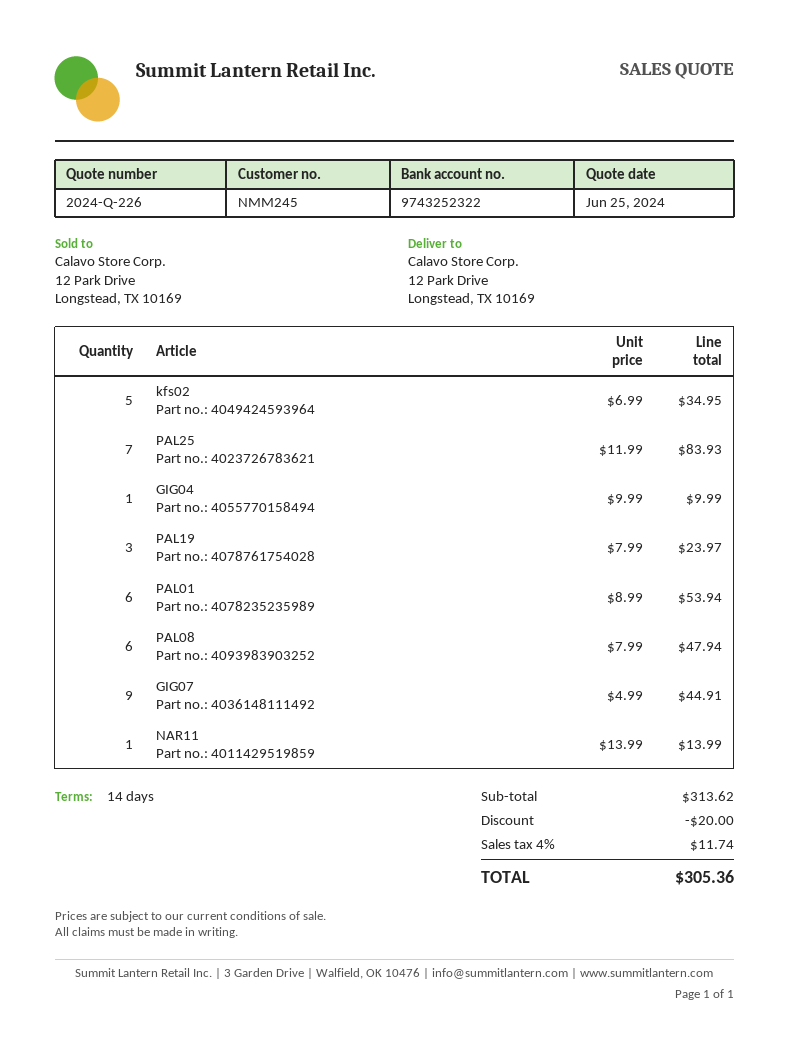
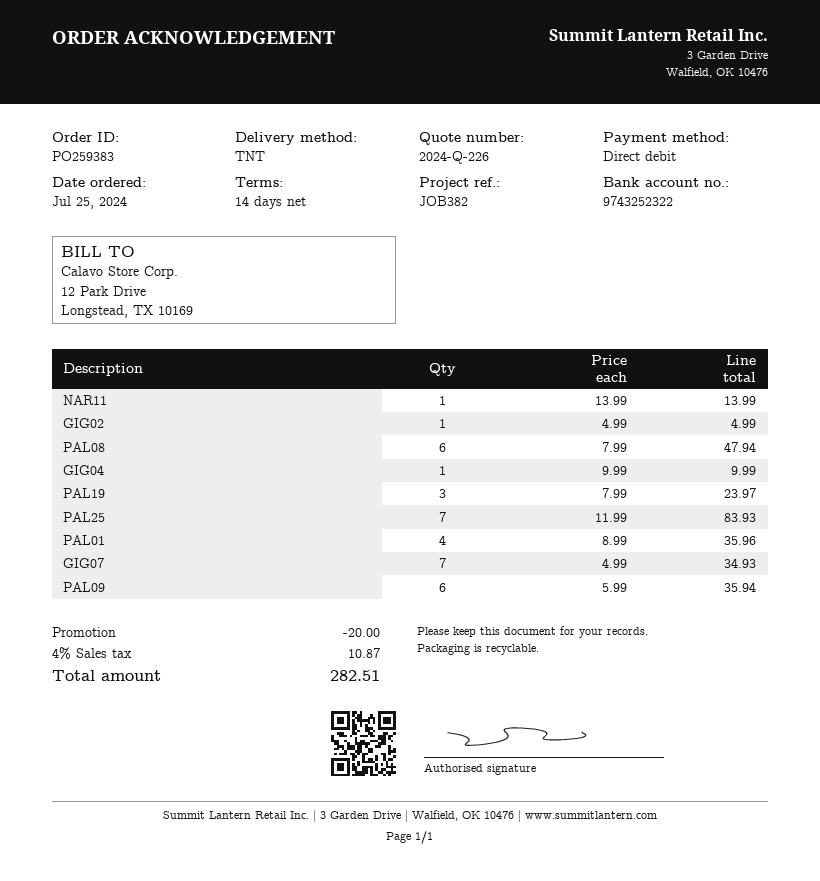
kfs02: 5 x 6.99 = 34.95 -> none
PAL01: 6 x 8.99 = 53.94 -> 4 x 8.99 = 35.96
GIG07: 9 x 4.99 = 44.91 -> 7 x 4.99 = 34.93
GIG02: none -> 1 x 4.99 = 4.99
PAL09: none -> 6 x 5.99 = 35.94
tax: 4% = 11.74 -> 4% = 10.87
total: 305.36 -> 282.51

